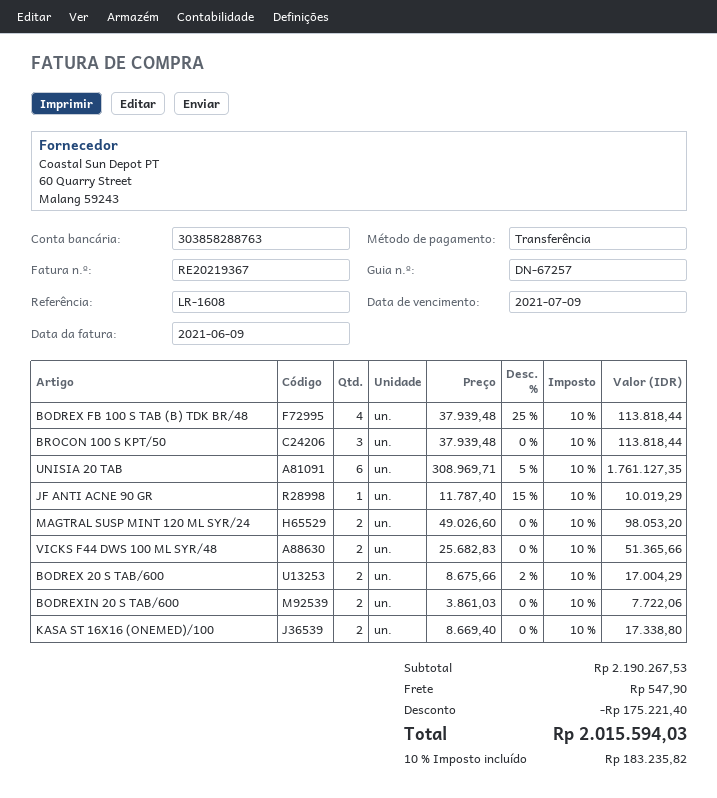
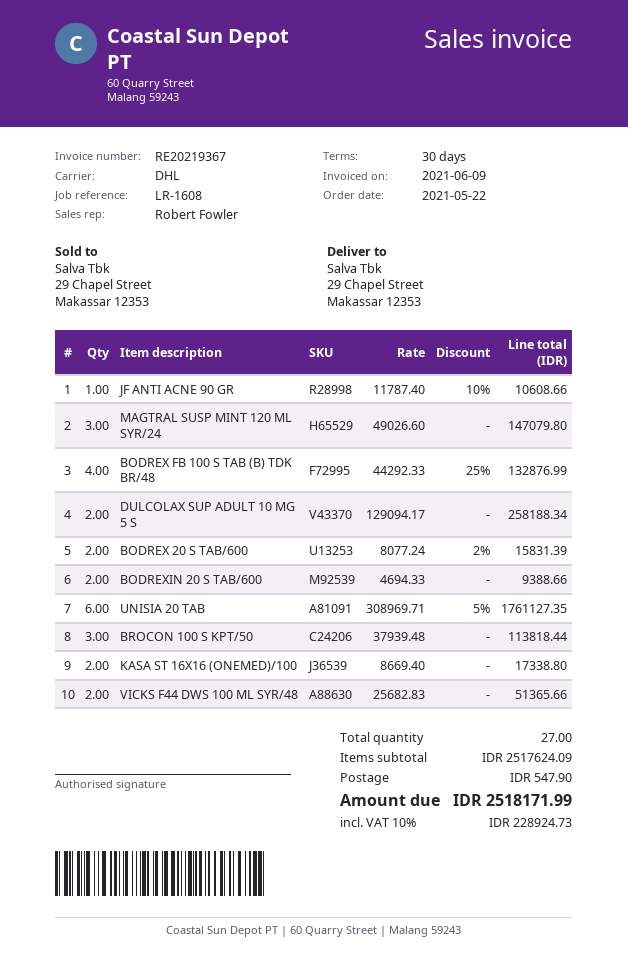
BODREX FB 100 S TAB (B) TDK BR/48: 4 x 37939.48 - 25% = 113818.44 -> 4 x 44292.33 - 25% = 132876.99
JF ANTI ACNE 90 GR: 1 x 11787.40 - 15% = 10019.29 -> 1 x 11787.40 - 10% = 10608.66
MAGTRAL SUSP MINT 120 ML SYR/24: 2 x 49026.60 = 98053.20 -> 3 x 49026.60 = 147079.80
BODREX 20 S TAB/600: 2 x 8675.66 - 2% = 17004.29 -> 2 x 8077.24 - 2% = 15831.39
BODREXIN 20 S TAB/600: 2 x 3861.03 = 7722.06 -> 2 x 4694.33 = 9388.66
DULCOLAX SUP ADULT 10 MG 5 S: none -> 2 x 129094.17 = 258188.34
subtotal: 2190267.53 -> 2517624.09
discount: 175221.40 -> none
tax: 10% = 183235.82 -> 10% = 228924.73
total: 2015594.03 -> 2518171.99

